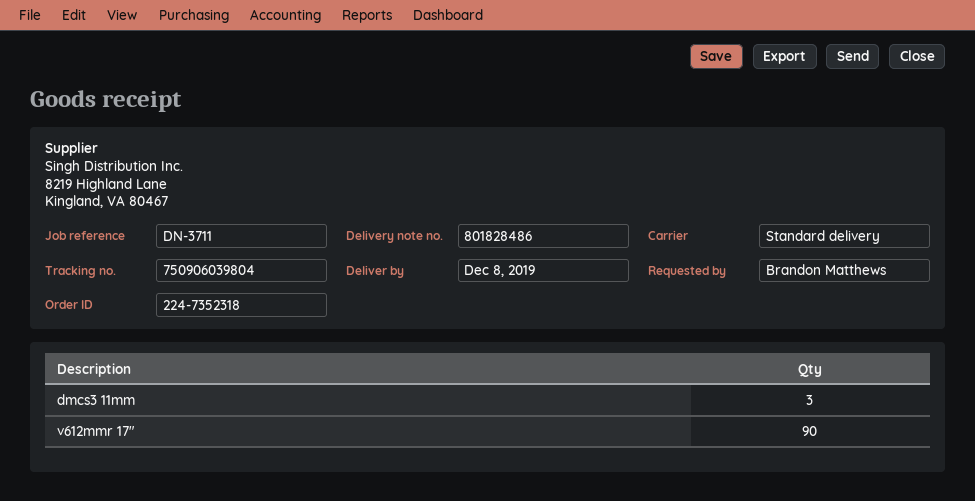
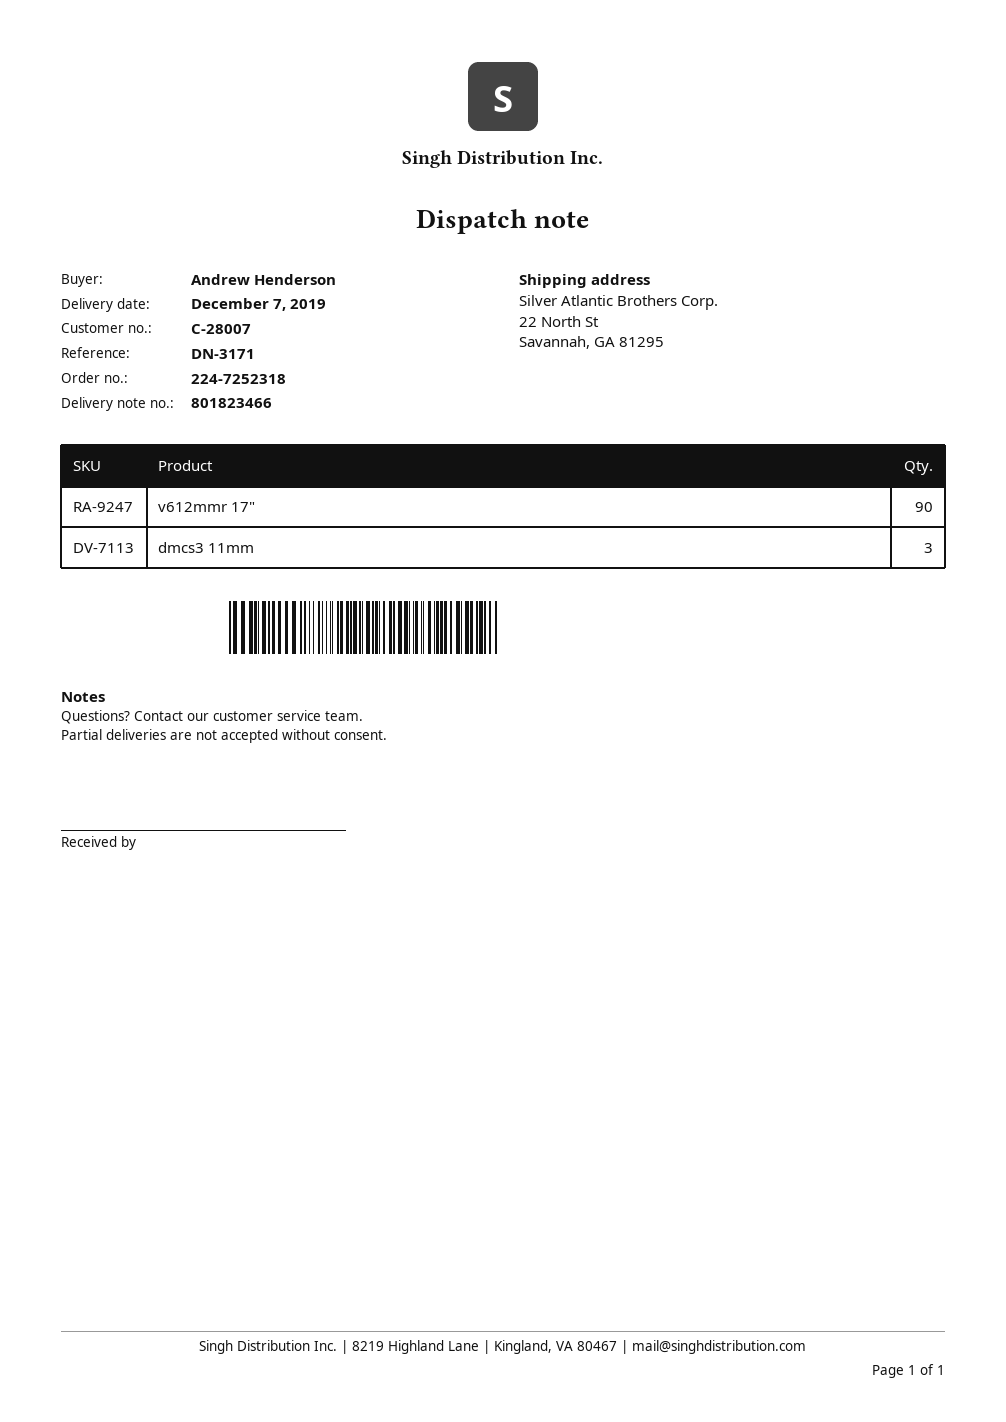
order number: 224-7352318 -> 224-7252318
delivery note number: 801828486 -> 801823466
delivery date: 2019-12-08 -> 2019-12-07
reference: DN-3711 -> DN-3171
ordered by: Brandon Matthews -> Andrew Henderson

